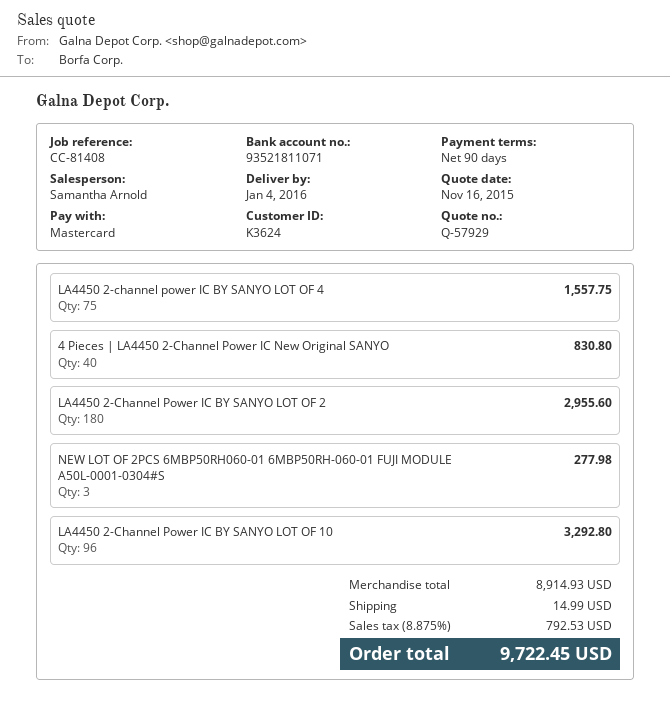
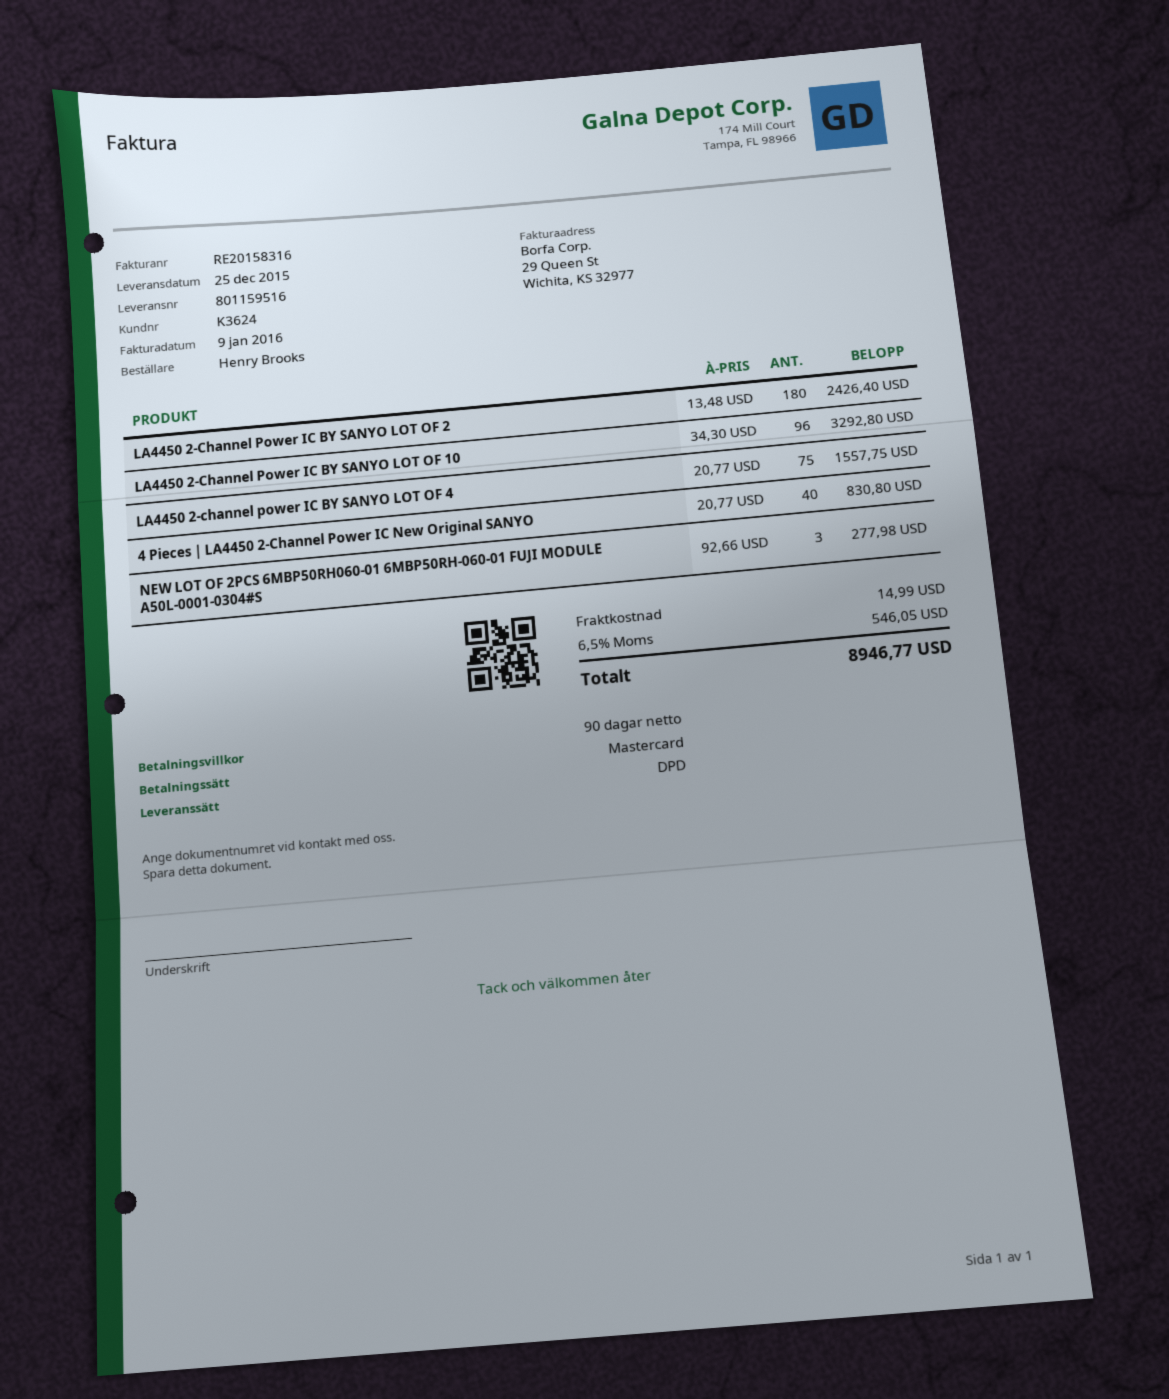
delivery date: 2016-01-04 -> 2015-12-25
LA4450 2-Channel Power IC BY SANYO LOT OF 2: 180 for 2955.60 -> 180 for 2426.40
tax: 8.875% = 792.53 -> 6.5% = 546.05
total: 9722.45 -> 8946.77

